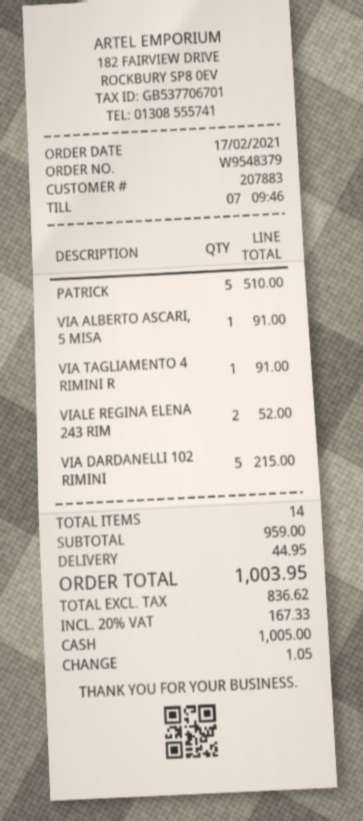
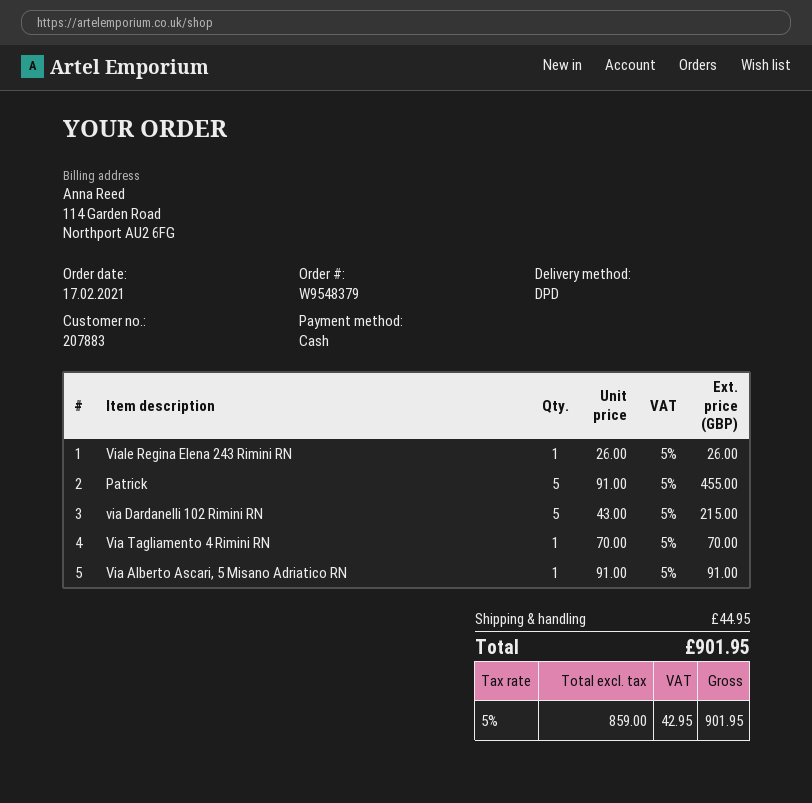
PATRICK: 5 for 510.00 -> 5 for 455.00
VIA TAGLIAMENTO 4 RIMINI R: 1 for 91.00 -> 1 for 70.00
VIALE REGINA ELENA 243 RIM: 2 for 52.00 -> 1 for 26.00
net: 836.62 -> 859.00
tax: 20% = 167.33 -> 5% = 42.95
total: 1003.95 -> 901.95

